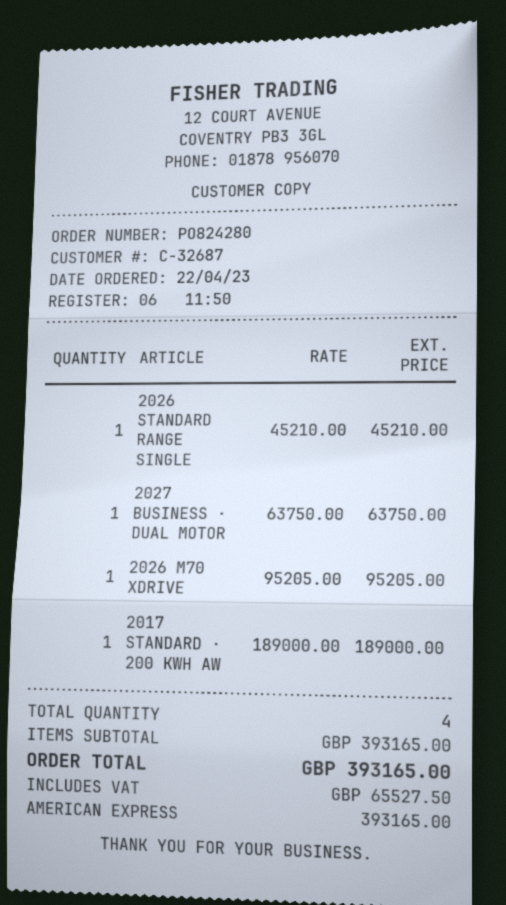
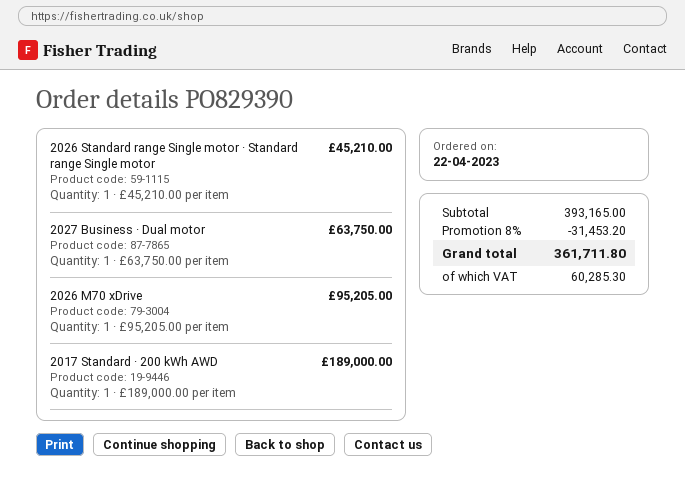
order number: PO824280 -> PO829390
discount: none -> 8% = 31453.20
tax: 65527.50 -> 60285.30
total: 393165.00 -> 361711.80

